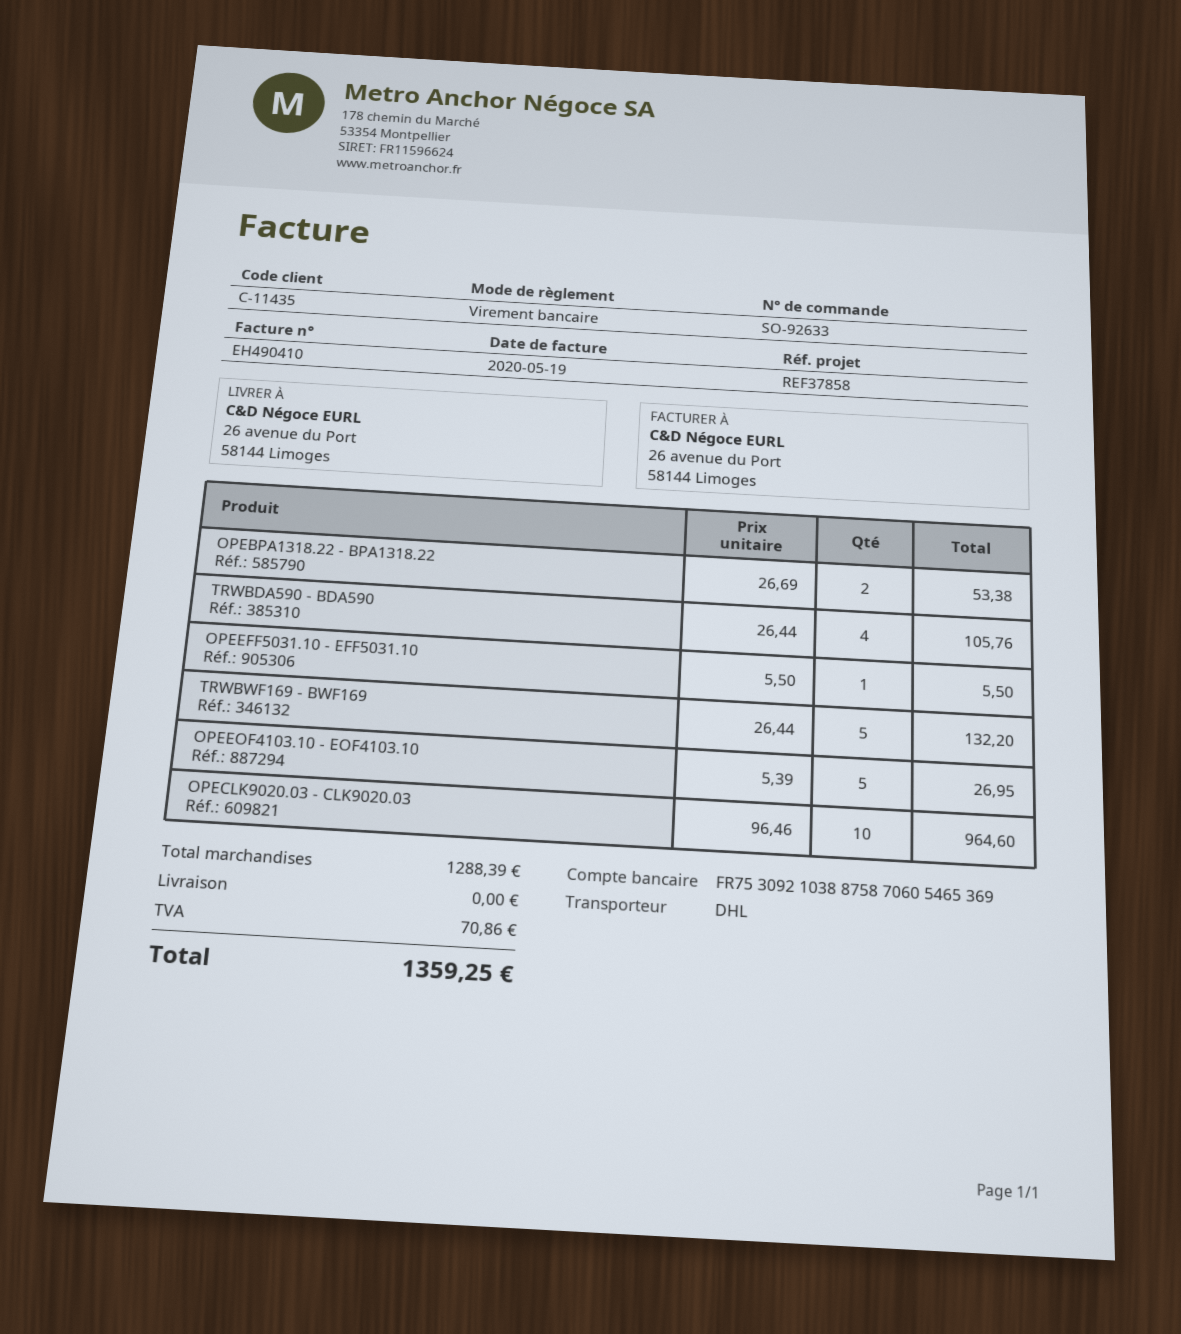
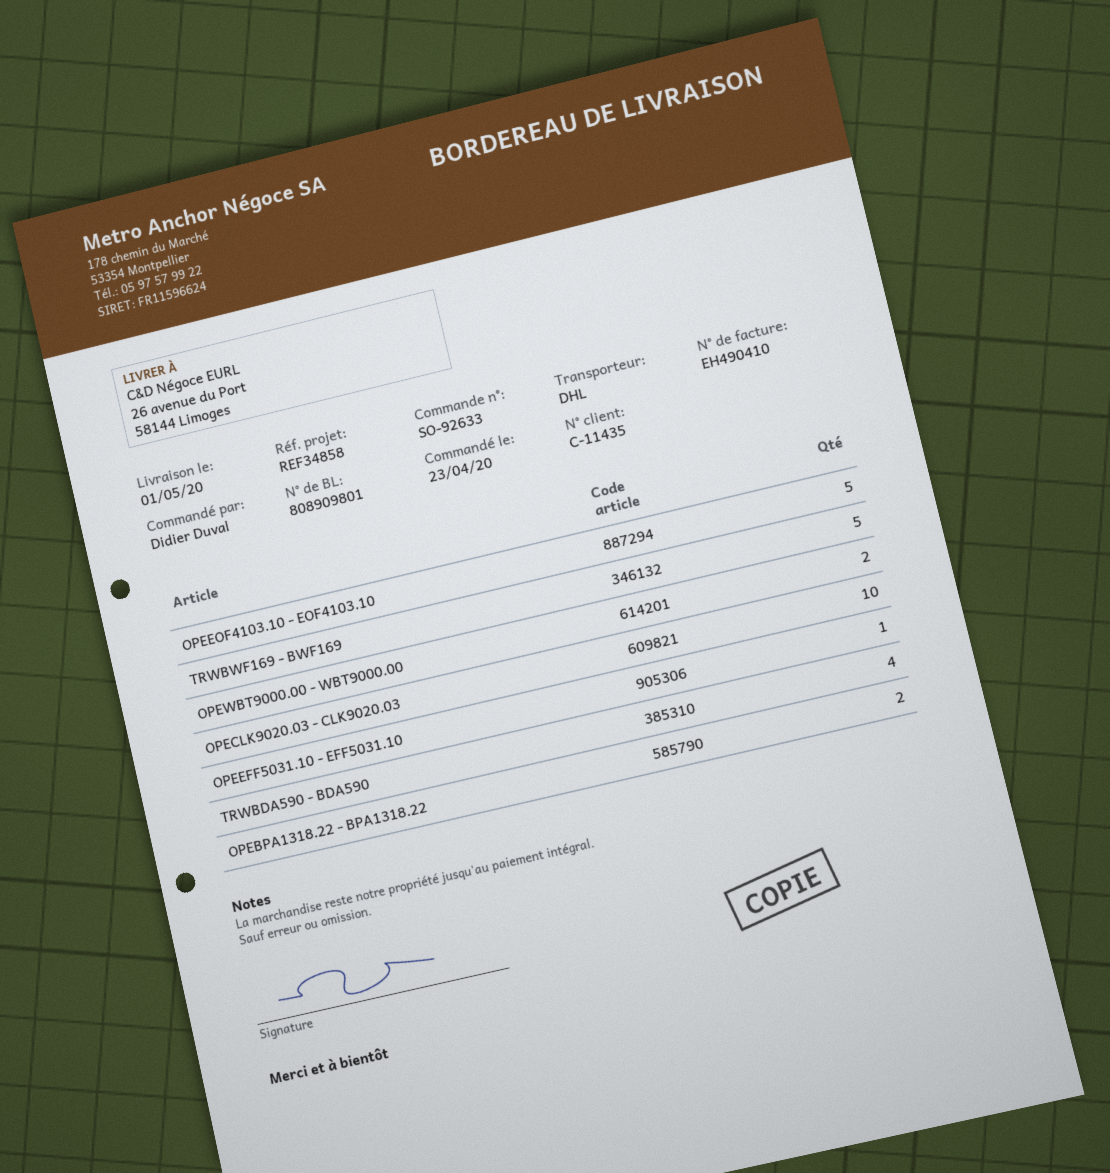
reference: REF37858 -> REF34858
OPEWBT9000.00 - WBT9000.00: none -> 2

